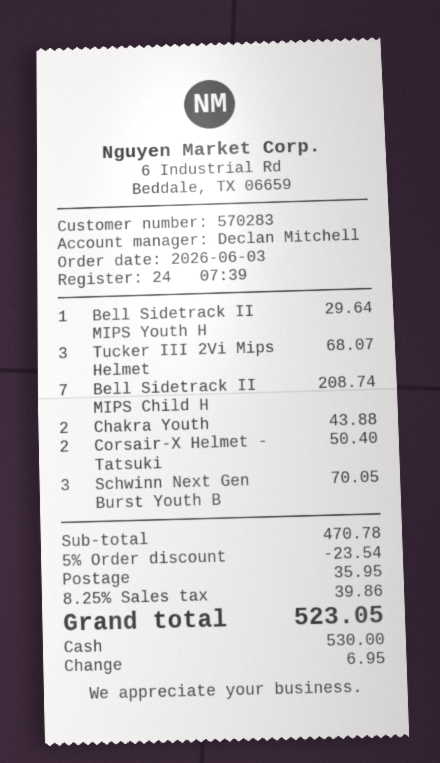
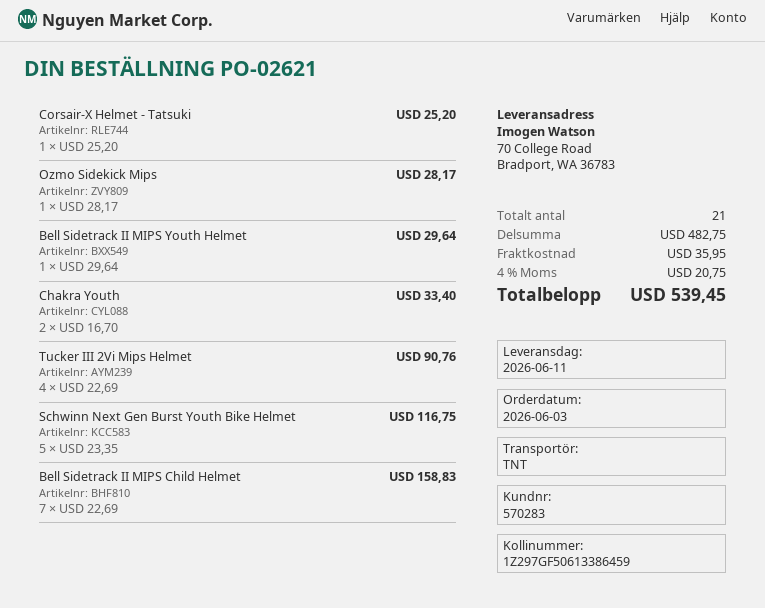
Tucker III 2Vi Mips Helmet: 3 for 68.07 -> 4 for 90.76
Bell Sidetrack II MIPS Child H: 7 for 208.74 -> 7 for 158.83
Chakra Youth: 2 for 43.88 -> 2 for 33.40
Corsair-X Helmet - Tatsuki: 2 for 50.40 -> 1 for 25.20
Schwinn Next Gen Burst Youth B: 3 for 70.05 -> 5 for 116.75
Ozmo Sidekick Mips: none -> 1 for 28.17
subtotal: 470.78 -> 482.75
discount: 5% = 23.54 -> none
tax: 8.25% = 39.86 -> 4% = 20.75
total: 523.05 -> 539.45

